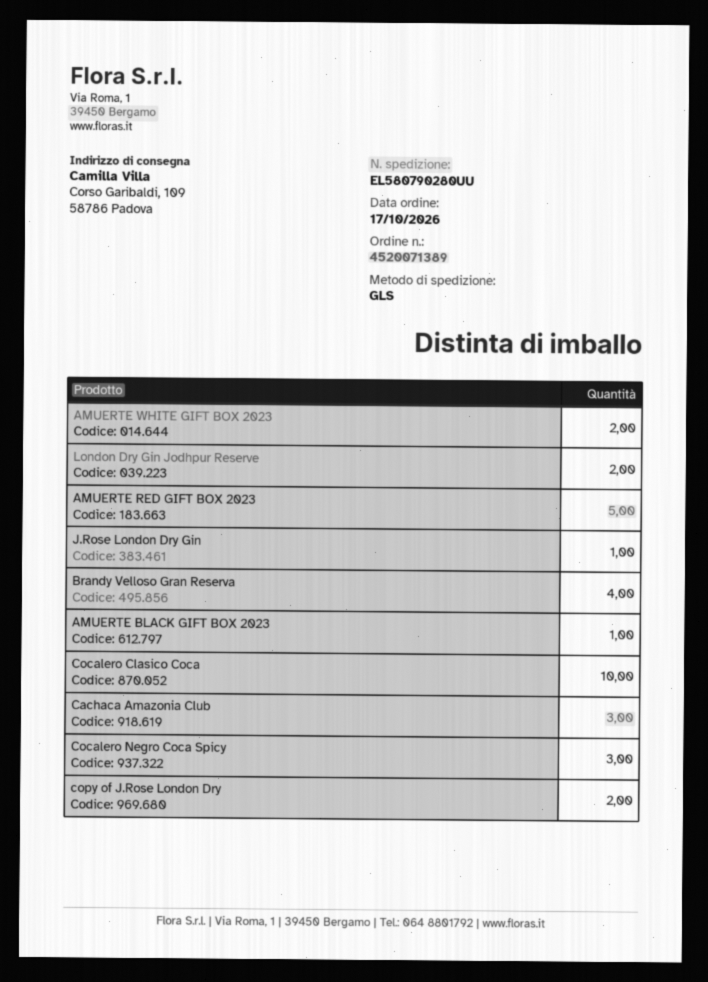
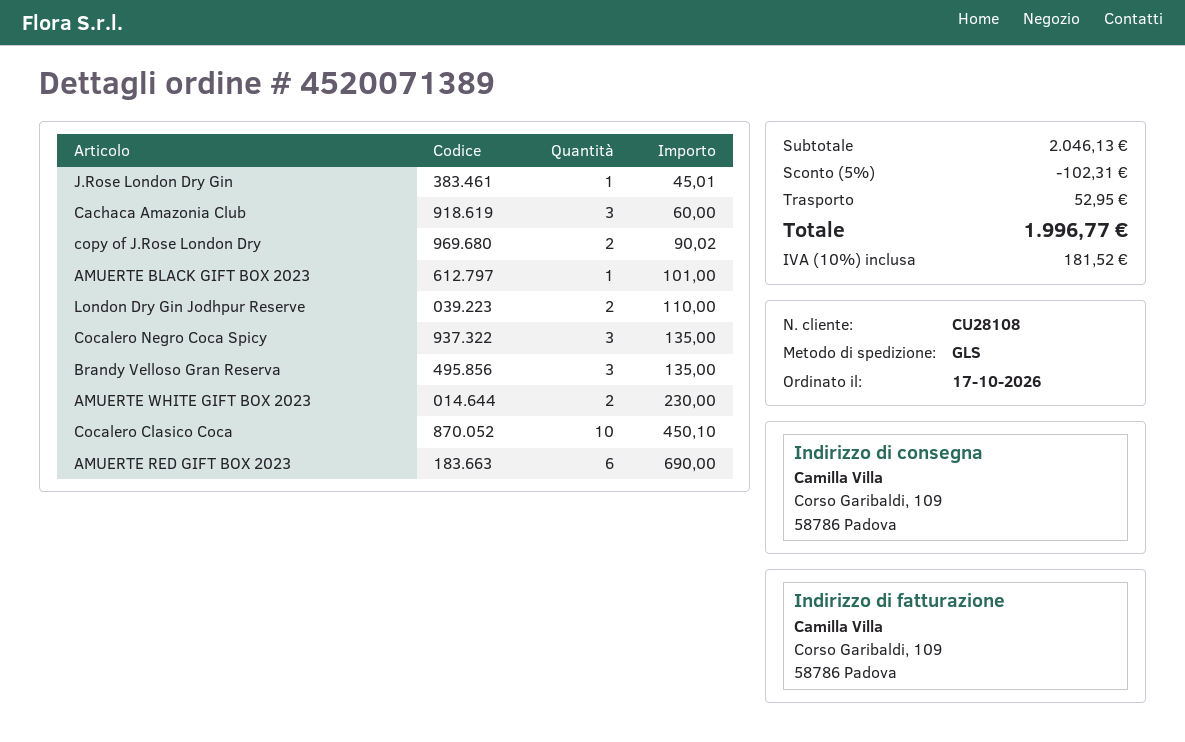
AMUERTE RED GIFT BOX 2023: 5 -> 6
Brandy Velloso Gran Reserva: 4 -> 3

